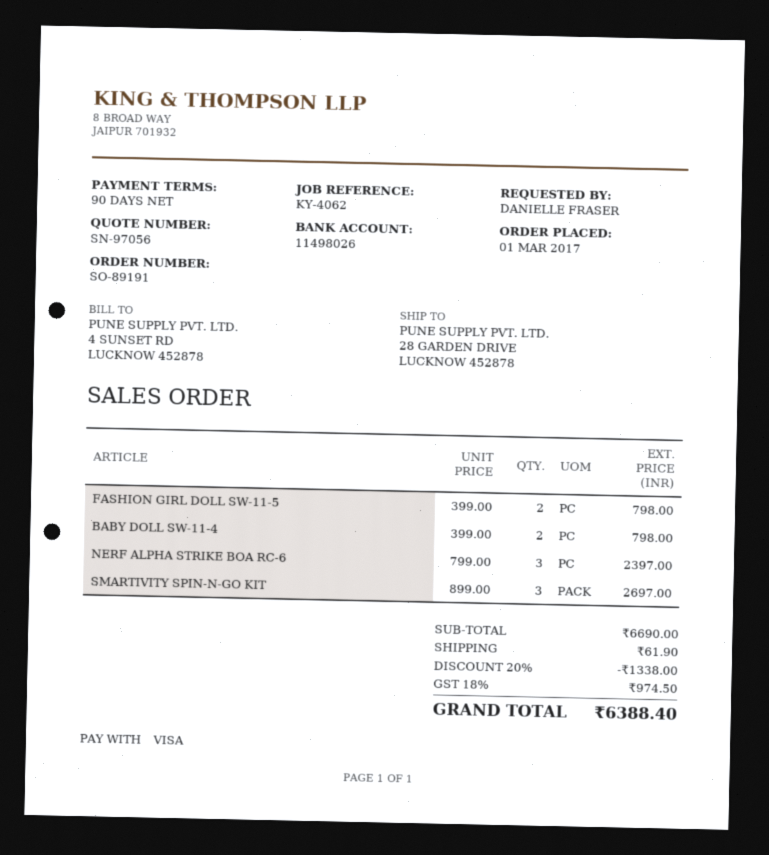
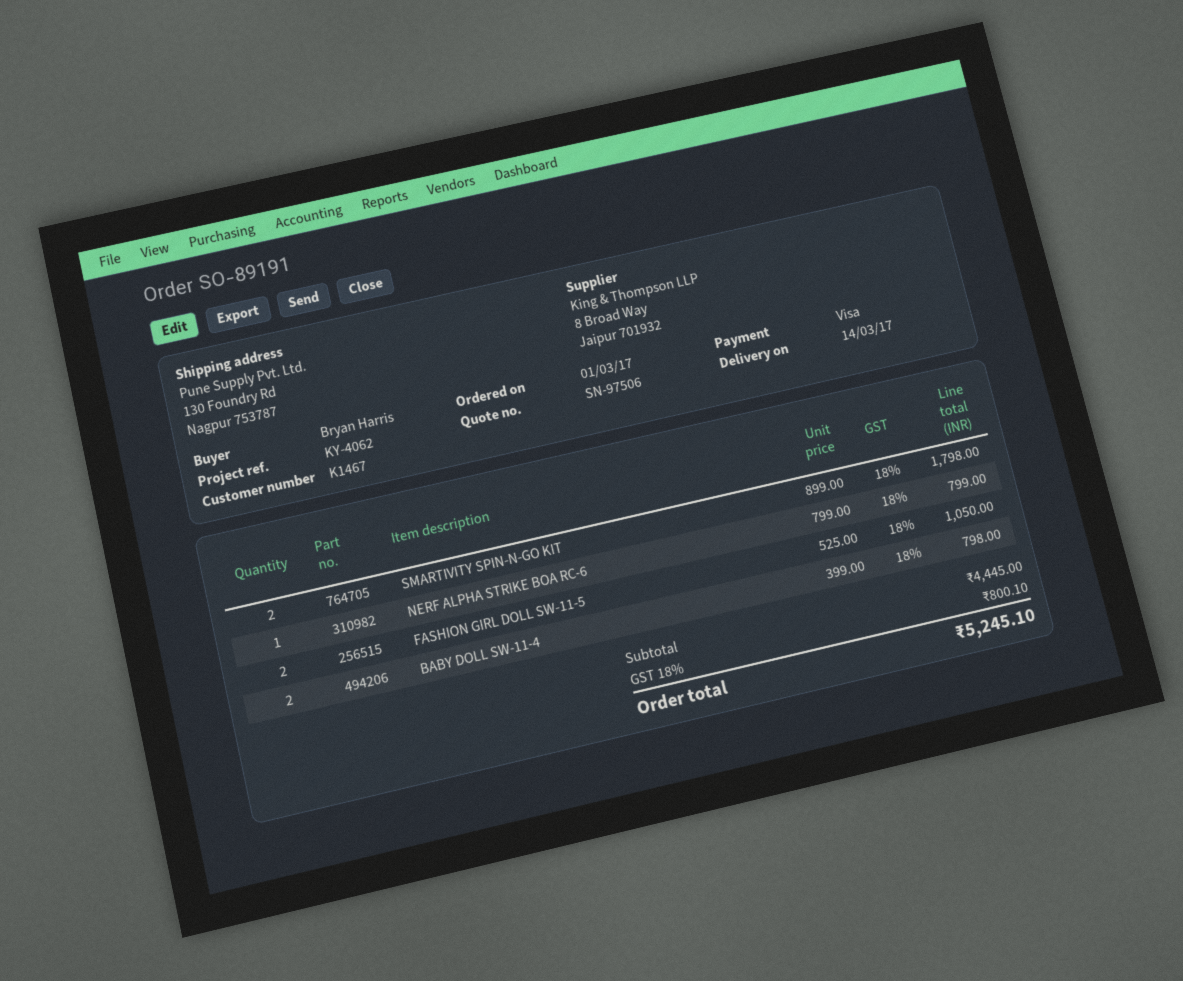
quote number: SN-97056 -> SN-97506
ordered by: DANIELLE FRASER -> Bryan Harris
ship to: 28 GARDEN DRIVE, LUCKNOW 452878 -> 130 Foundry Rd, Nagpur 753787
FASHION GIRL DOLL SW-11-5: 2 x 399.00 = 798.00 -> 2 x 525.00 = 1050.00
NERF ALPHA STRIKE BOA RC-6: 3 x 799.00 = 2397.00 -> 1 x 799.00 = 799.00
SMARTIVITY SPIN-N-GO KIT: 3 x 899.00 = 2697.00 -> 2 x 899.00 = 1798.00
subtotal: 6690.00 -> 4445.00
discount: 20% = 1338.00 -> none
shipping: 61.90 -> none
tax: 18% = 974.50 -> 18% = 800.10
total: 6388.40 -> 5245.10

